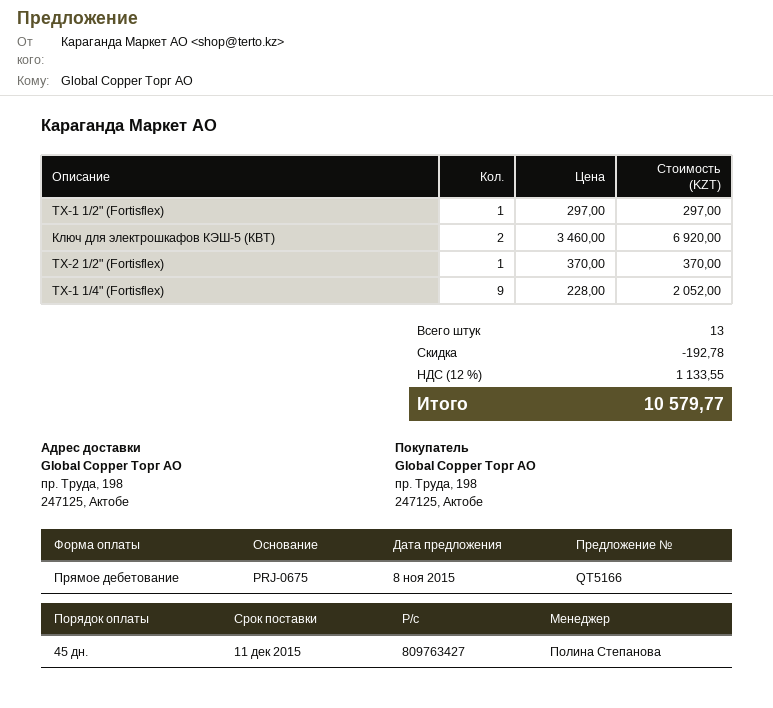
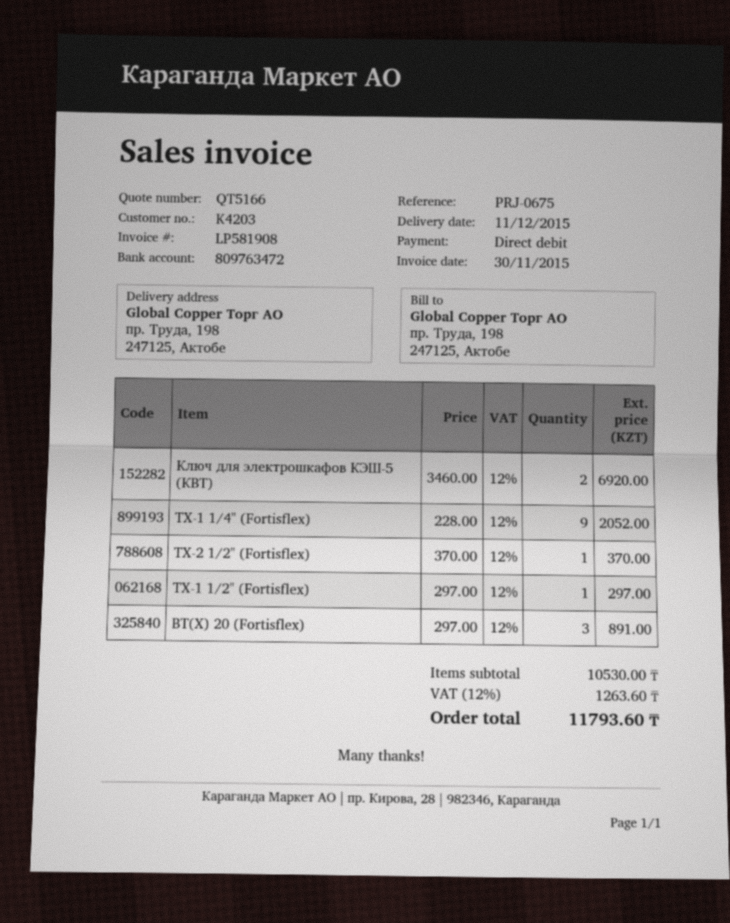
bank account: 809763427 -> 809763472
ВТ(Х) 20 (Fortisflex): none -> 3 x 297.00 = 891.00
discount: 192.78 -> none
tax: 12% = 1133.55 -> 12% = 1263.60
total: 10579.77 -> 11793.60

